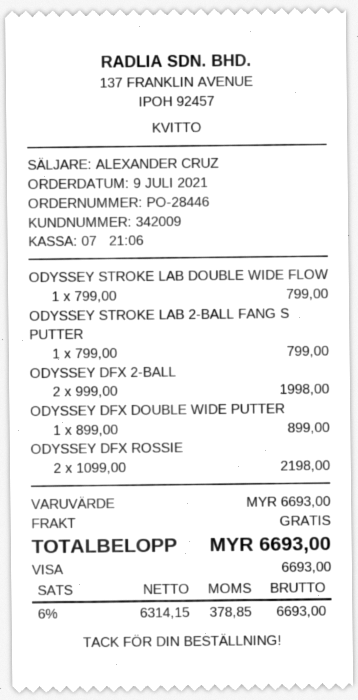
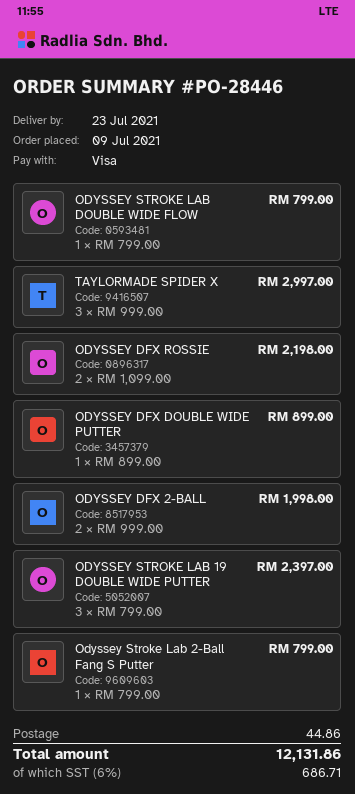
TAYLORMADE SPIDER X: none -> 3 x 999.00 = 2997.00
ODYSSEY STROKE LAB 19 DOUBLE WIDE PUTTER: none -> 3 x 799.00 = 2397.00
shipping: 0.00 -> 44.86
tax: 6% = 378.85 -> 6% = 686.71
total: 6693.00 -> 12131.86

